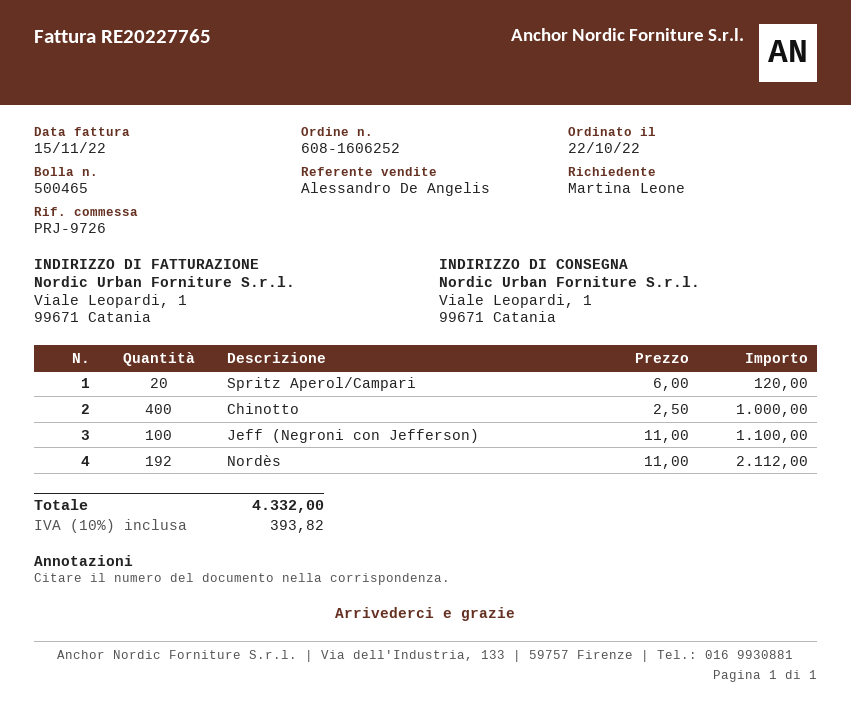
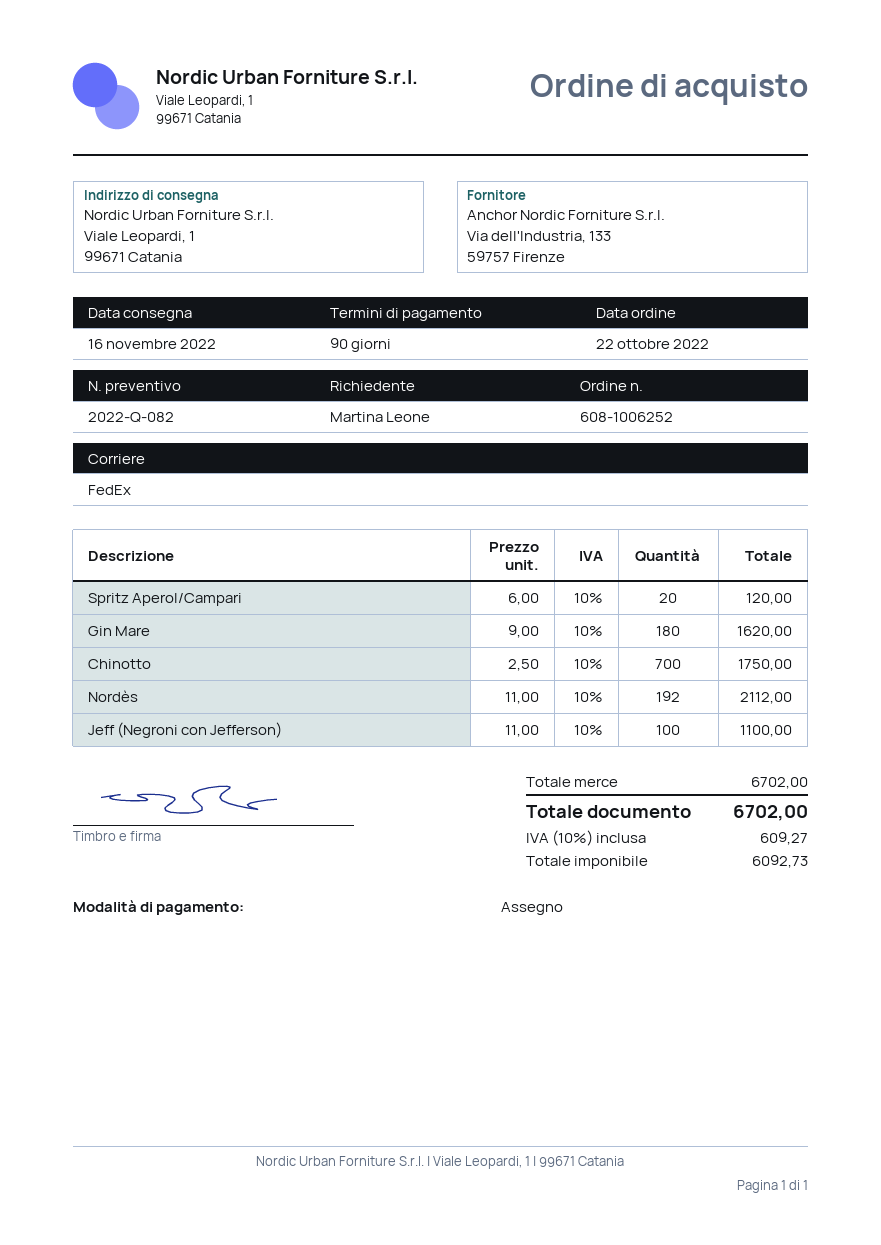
order number: 608-1606252 -> 608-1006252
Chinotto: 400 x 2.50 = 1000.00 -> 700 x 2.50 = 1750.00
Gin Mare: none -> 180 x 9.00 = 1620.00
tax: 10% = 393.82 -> 10% = 609.27
total: 4332.00 -> 6702.00

